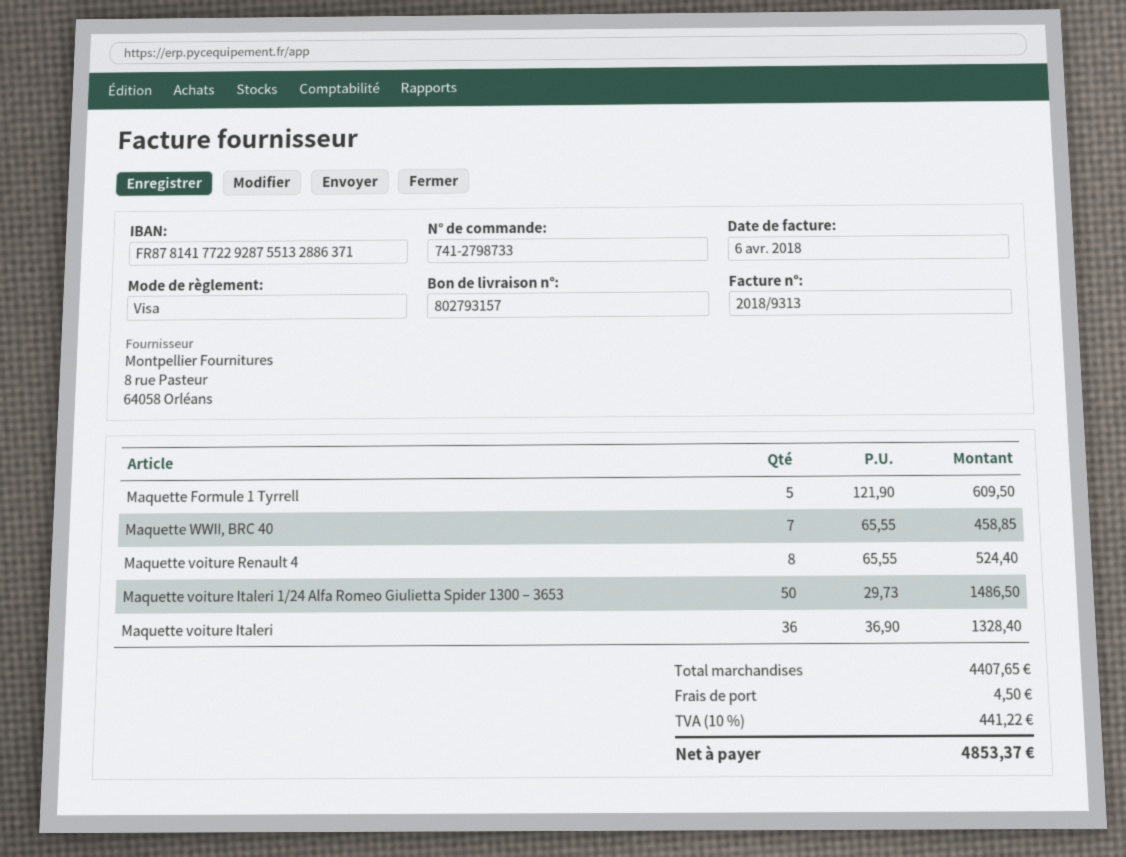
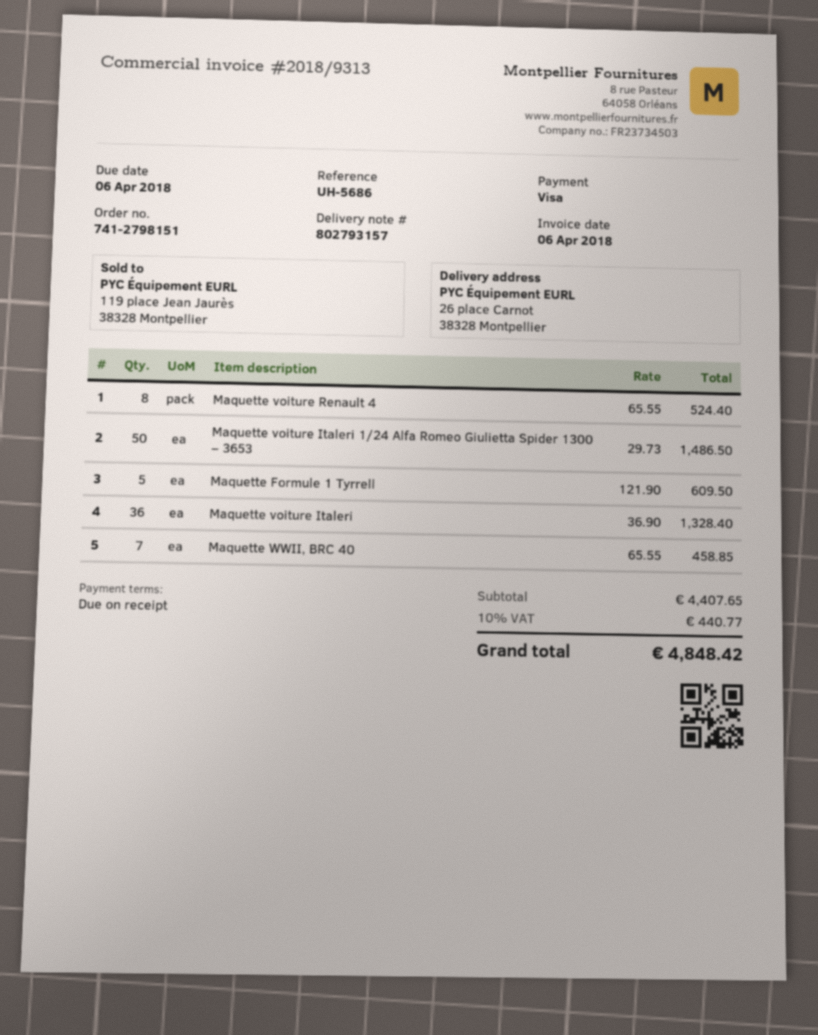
order number: 741-2798733 -> 741-2798151
shipping: 4.50 -> none
tax: 10% = 441.22 -> 10% = 440.77
total: 4853.37 -> 4848.42

